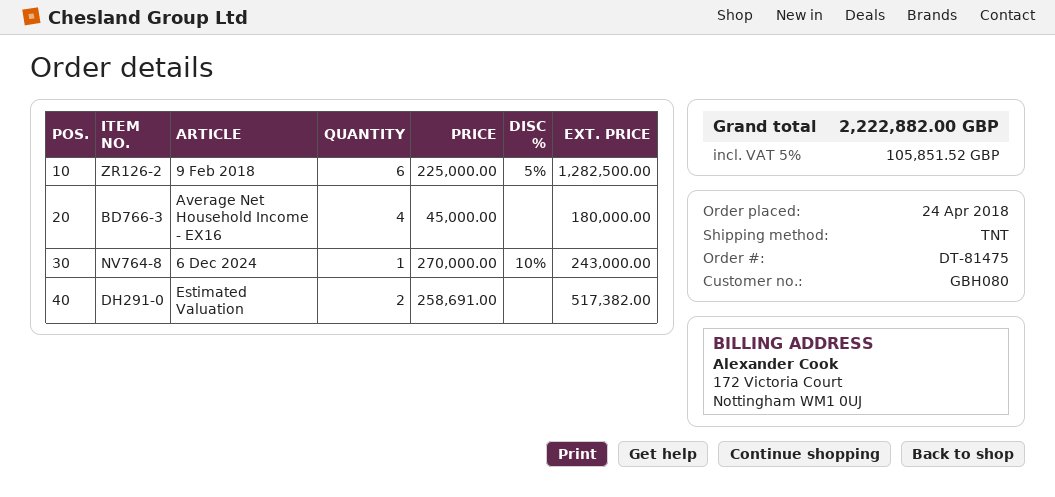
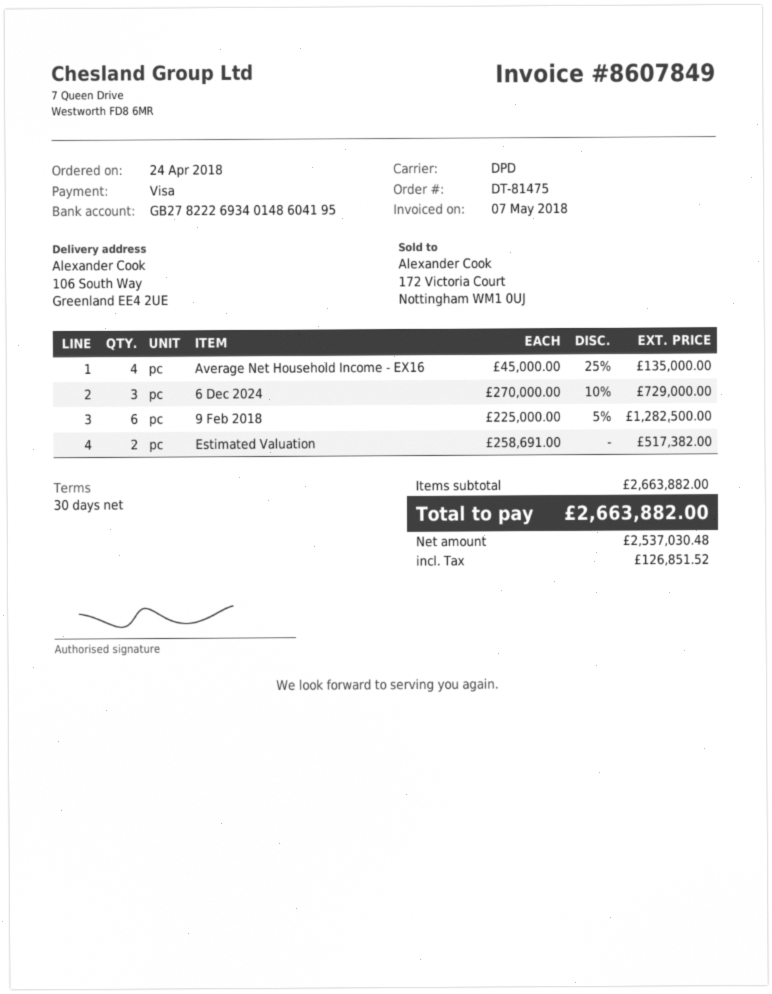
shipping method: TNT -> DPD
Average Net Household Income - EX16: 4 x 45000.00 = 180000.00 -> 4 x 45000.00 - 25% = 135000.00
6 Dec 2024: 1 x 270000.00 - 10% = 243000.00 -> 3 x 270000.00 - 10% = 729000.00
tax: 105851.52 -> 126851.52
total: 2222882.00 -> 2663882.00

